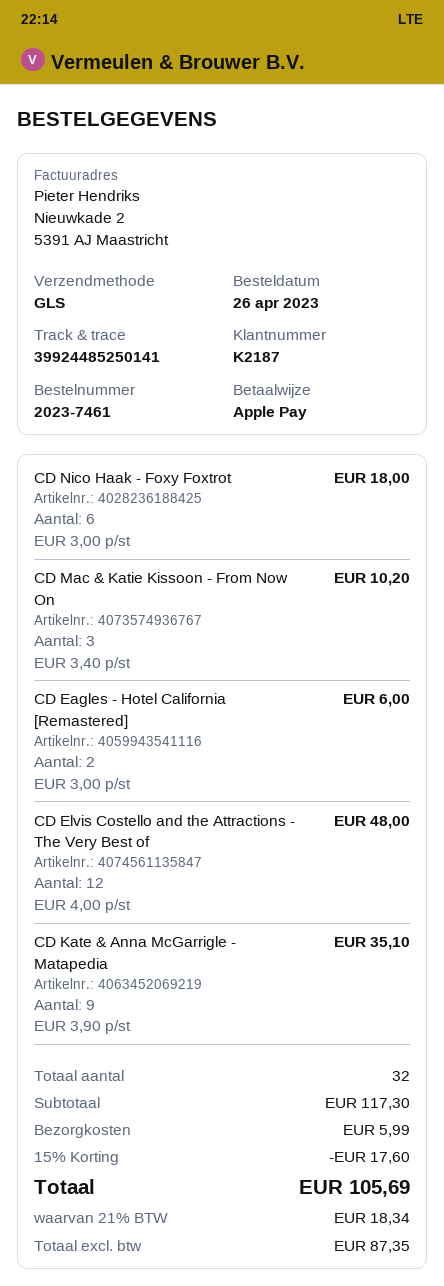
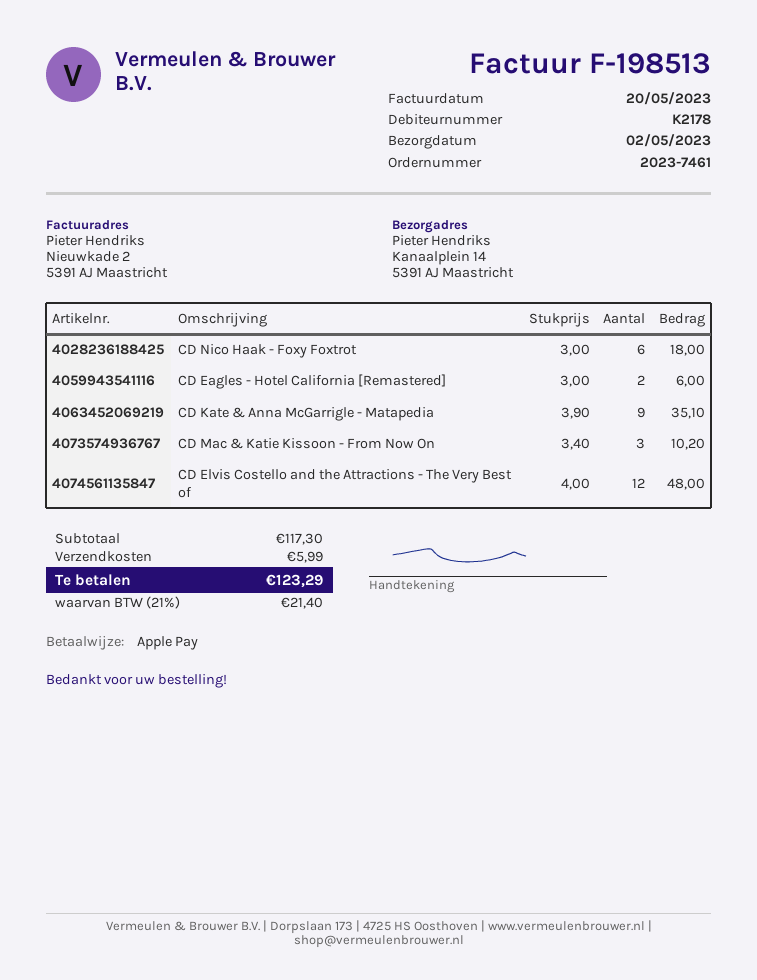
customer number: K2187 -> K2178
discount: 15% = 17.60 -> none
tax: 21% = 18.34 -> 21% = 21.40
total: 105.69 -> 123.29

